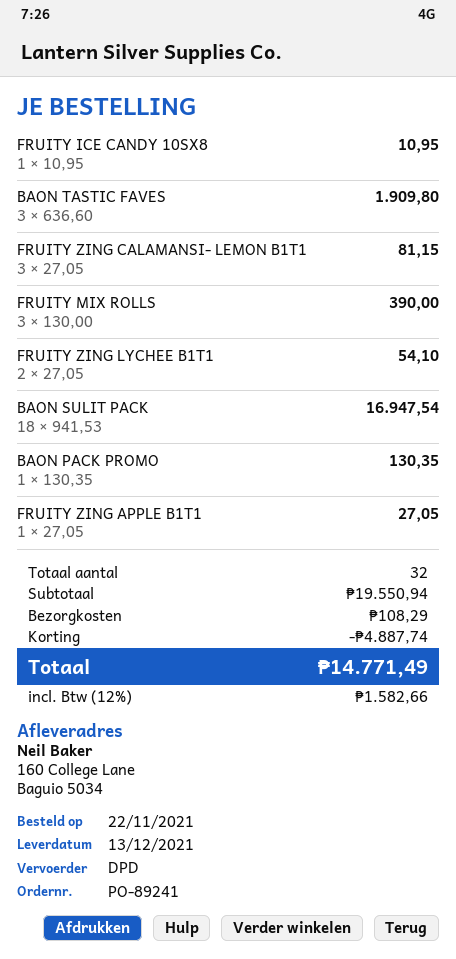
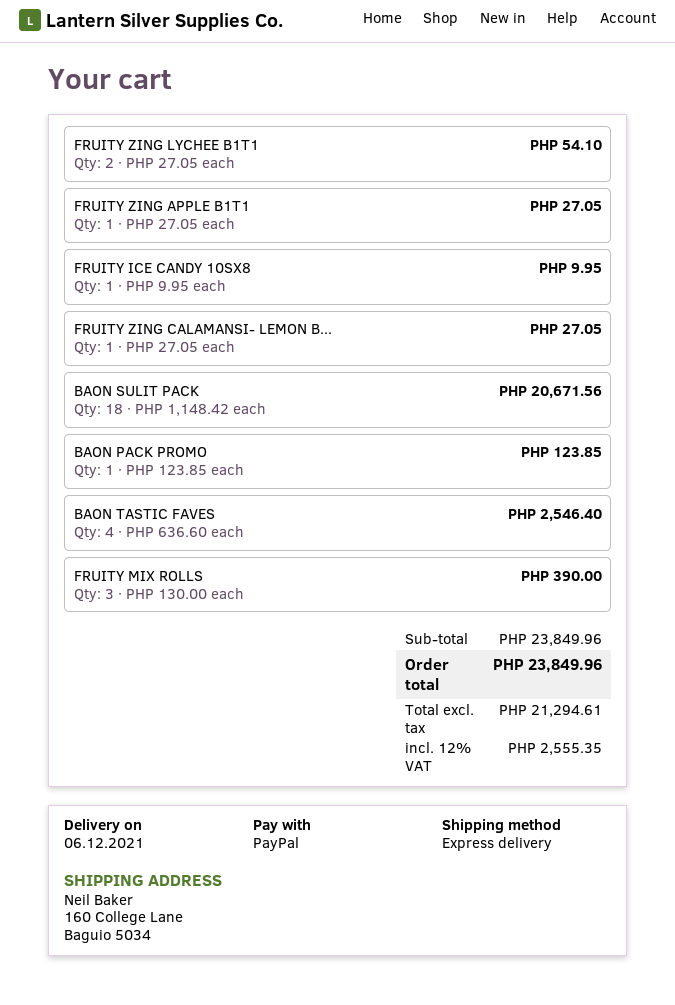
delivery date: 2021-12-13 -> 2021-12-06
shipping method: DPD -> express
FRUITY ICE CANDY 10SX8: 1 x 10.95 = 10.95 -> 1 x 9.95 = 9.95
BAON TASTIC FAVES: 3 x 636.60 = 1909.80 -> 4 x 636.60 = 2546.40
FRUITY ZING CALAMANSI- LEMON B1T1: 3 x 27.05 = 81.15 -> 1 x 27.05 = 27.05
BAON SULIT PACK: 18 x 941.53 = 16947.54 -> 18 x 1148.42 = 20671.56
BAON PACK PROMO: 1 x 130.35 = 130.35 -> 1 x 123.85 = 123.85
subtotal: 19550.94 -> 23849.96
discount: 4887.74 -> none
shipping: 108.29 -> none
tax: 12% = 1582.66 -> 12% = 2555.35
total: 14771.49 -> 23849.96

